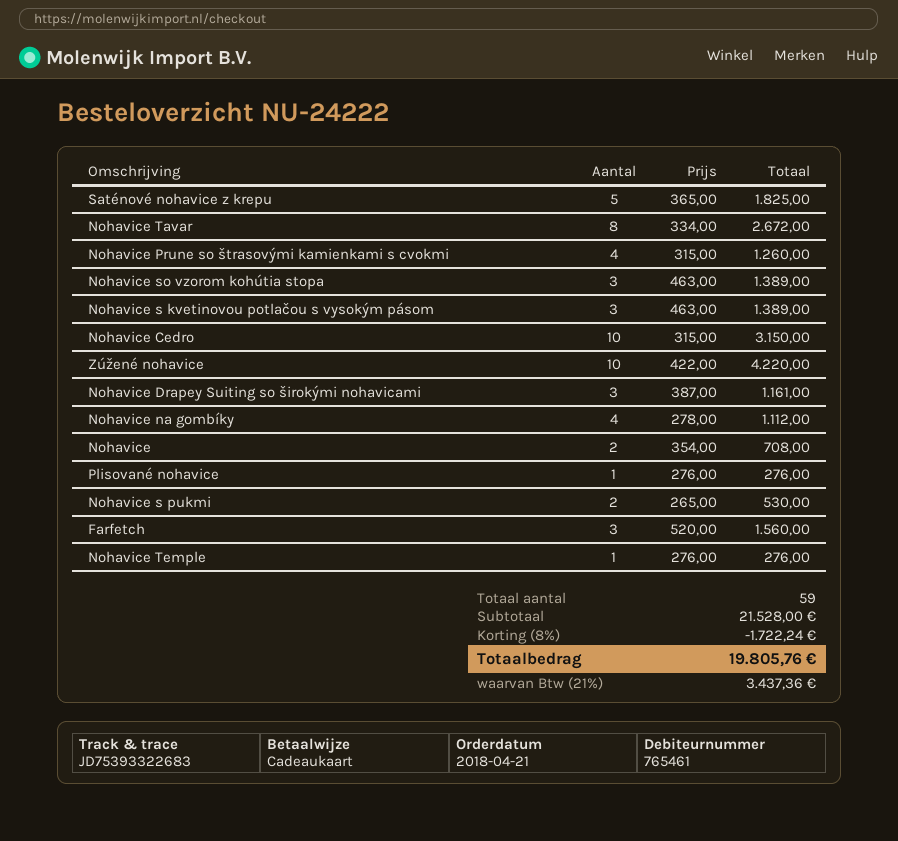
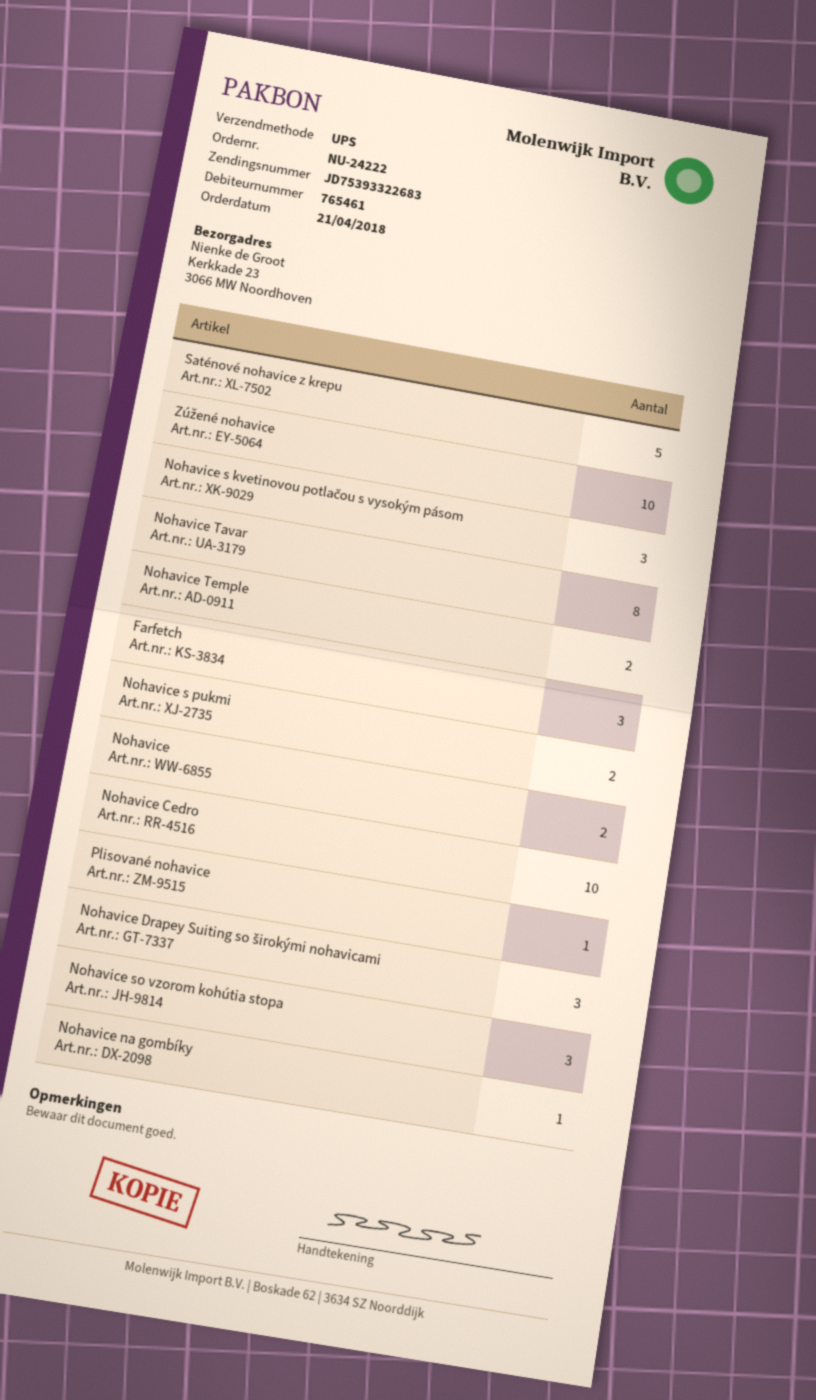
Nohavice Prune so štrasovými kamienkami s cvokmi: 4 -> none
Nohavice na gombíky: 4 -> 1
Nohavice Temple: 1 -> 2

